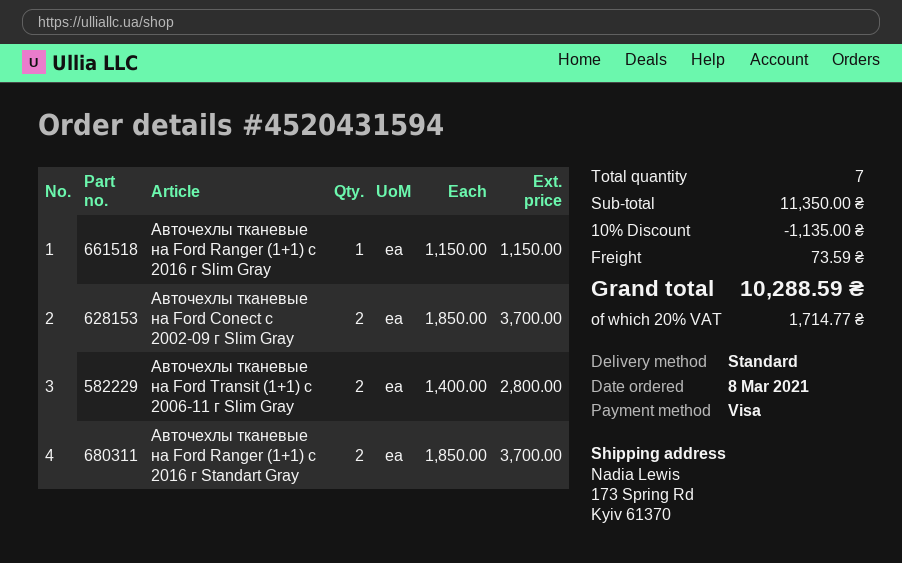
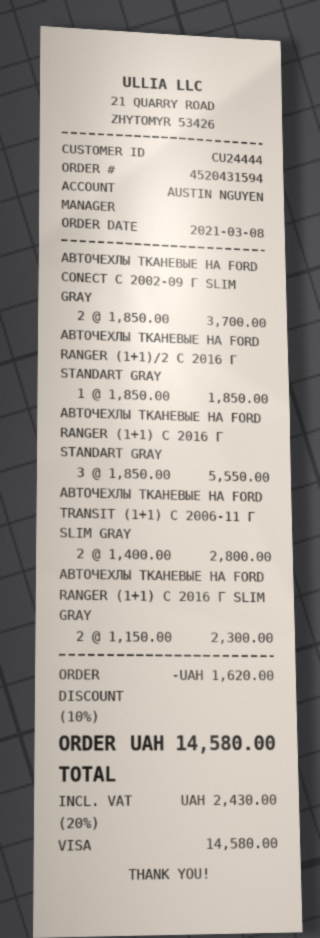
Авточехлы тканевые на Ford Ranger (1+1) c 2016 г Slim Gray: 1 x 1150.00 = 1150.00 -> 2 x 1150.00 = 2300.00
Авточехлы тканевые на Ford Ranger (1+1) c 2016 г Standart Gray: 2 x 1850.00 = 3700.00 -> 3 x 1850.00 = 5550.00
АВТОЧЕХЛЫ ТКАНЕВЫЕ НА FORD RANGER (1+1)/2 C 2016 Г STANDART GRAY: none -> 1 x 1850.00 = 1850.00
discount: 10% = 1135.00 -> 10% = 1620.00
shipping: 73.59 -> none
tax: 20% = 1714.77 -> 20% = 2430.00
total: 10288.59 -> 14580.00

